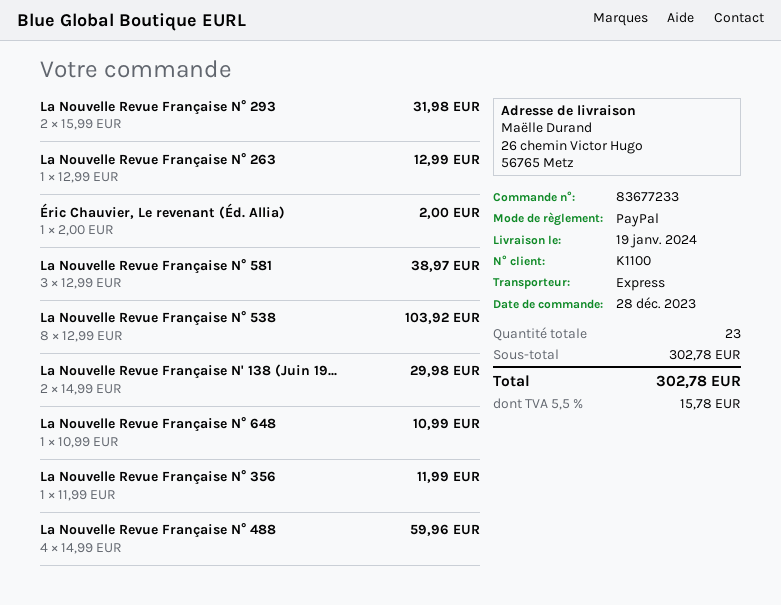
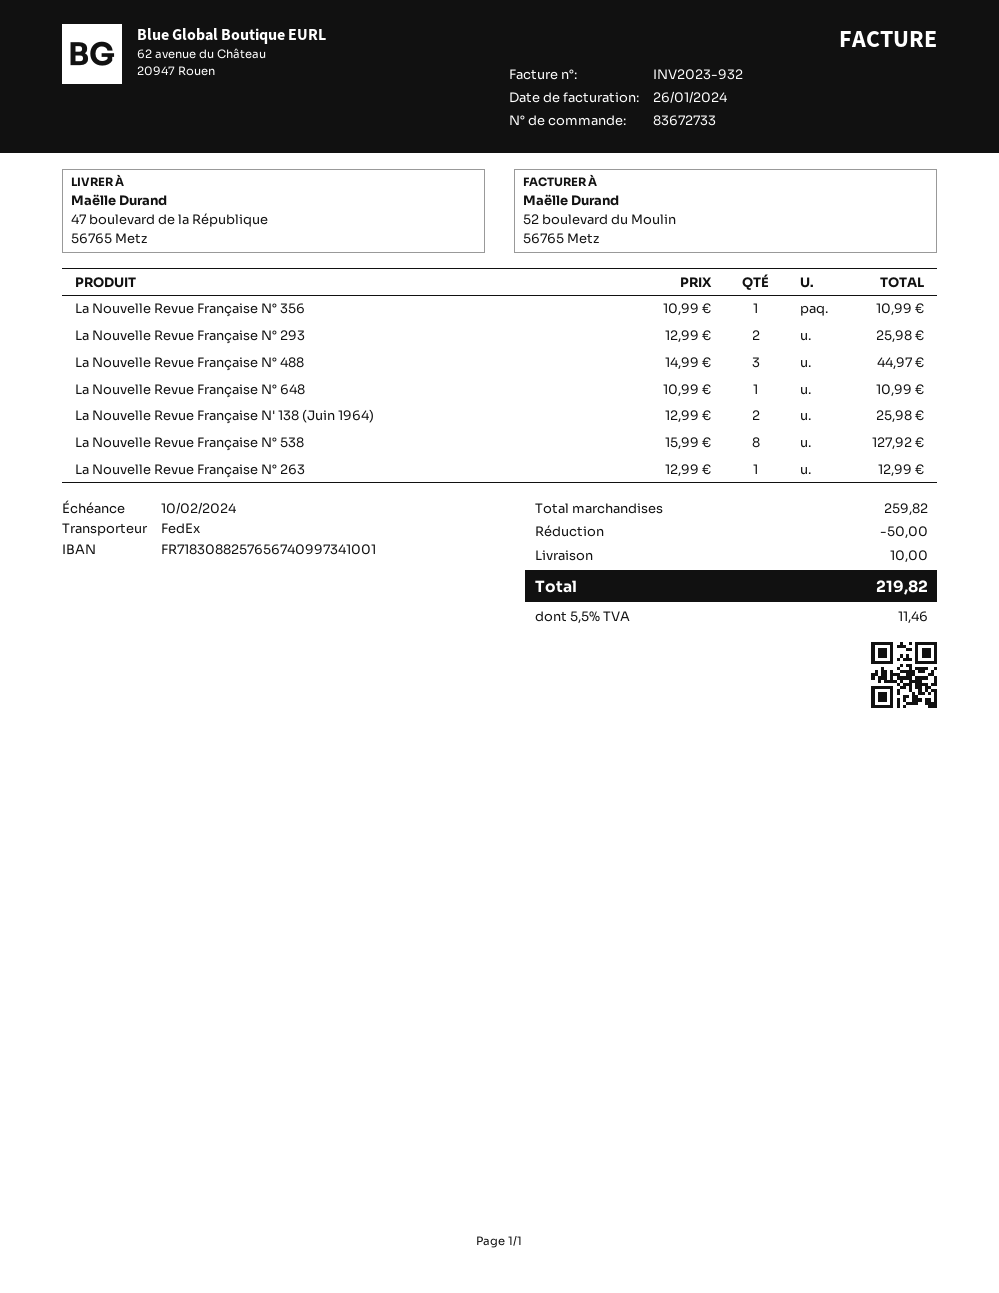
order number: 83677233 -> 83672733
shipping method: express -> FedEx
ship to: 26 chemin Victor Hugo, 56765 Metz -> 47 boulevard de la République, 56765 Metz
La Nouvelle Revue Française N° 293: 2 x 15.99 = 31.98 -> 2 x 12.99 = 25.98
Éric Chauvier, Le revenant (Éd. Allia): 1 x 2.00 = 2.00 -> none
La Nouvelle Revue Française N° 581: 3 x 12.99 = 38.97 -> none
La Nouvelle Revue Française N° 538: 8 x 12.99 = 103.92 -> 8 x 15.99 = 127.92
La Nouvelle Revue Française N' 138 (Juin 19...: 2 x 14.99 = 29.98 -> 2 x 12.99 = 25.98
La Nouvelle Revue Française N° 356: 1 x 11.99 = 11.99 -> 1 x 10.99 = 10.99
La Nouvelle Revue Française N° 488: 4 x 14.99 = 59.96 -> 3 x 14.99 = 44.97
subtotal: 302.78 -> 259.82
discount: none -> 50.00
shipping: none -> 10.00
tax: 5.5% = 15.78 -> 5.5% = 11.46
total: 302.78 -> 219.82

